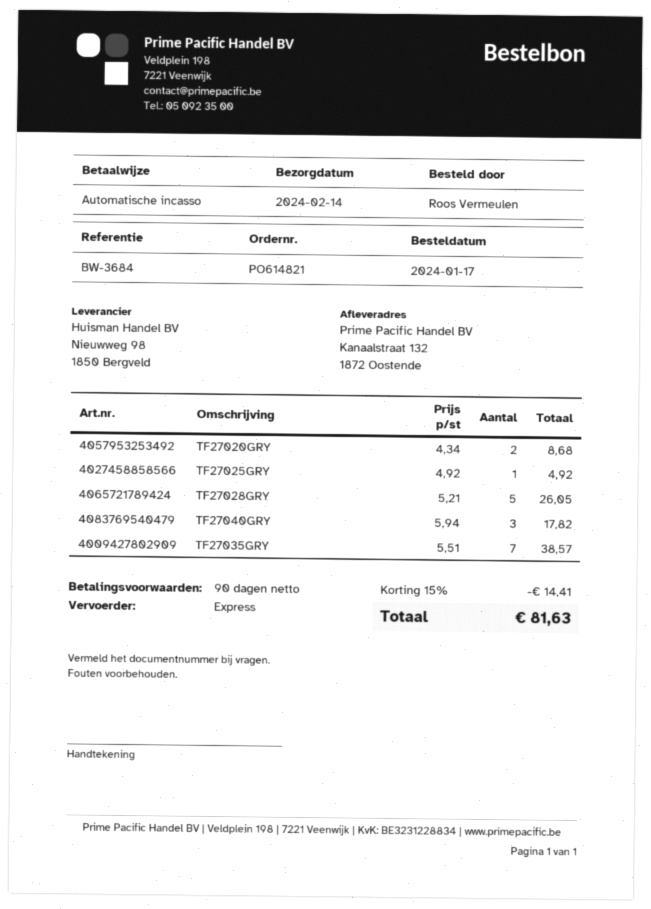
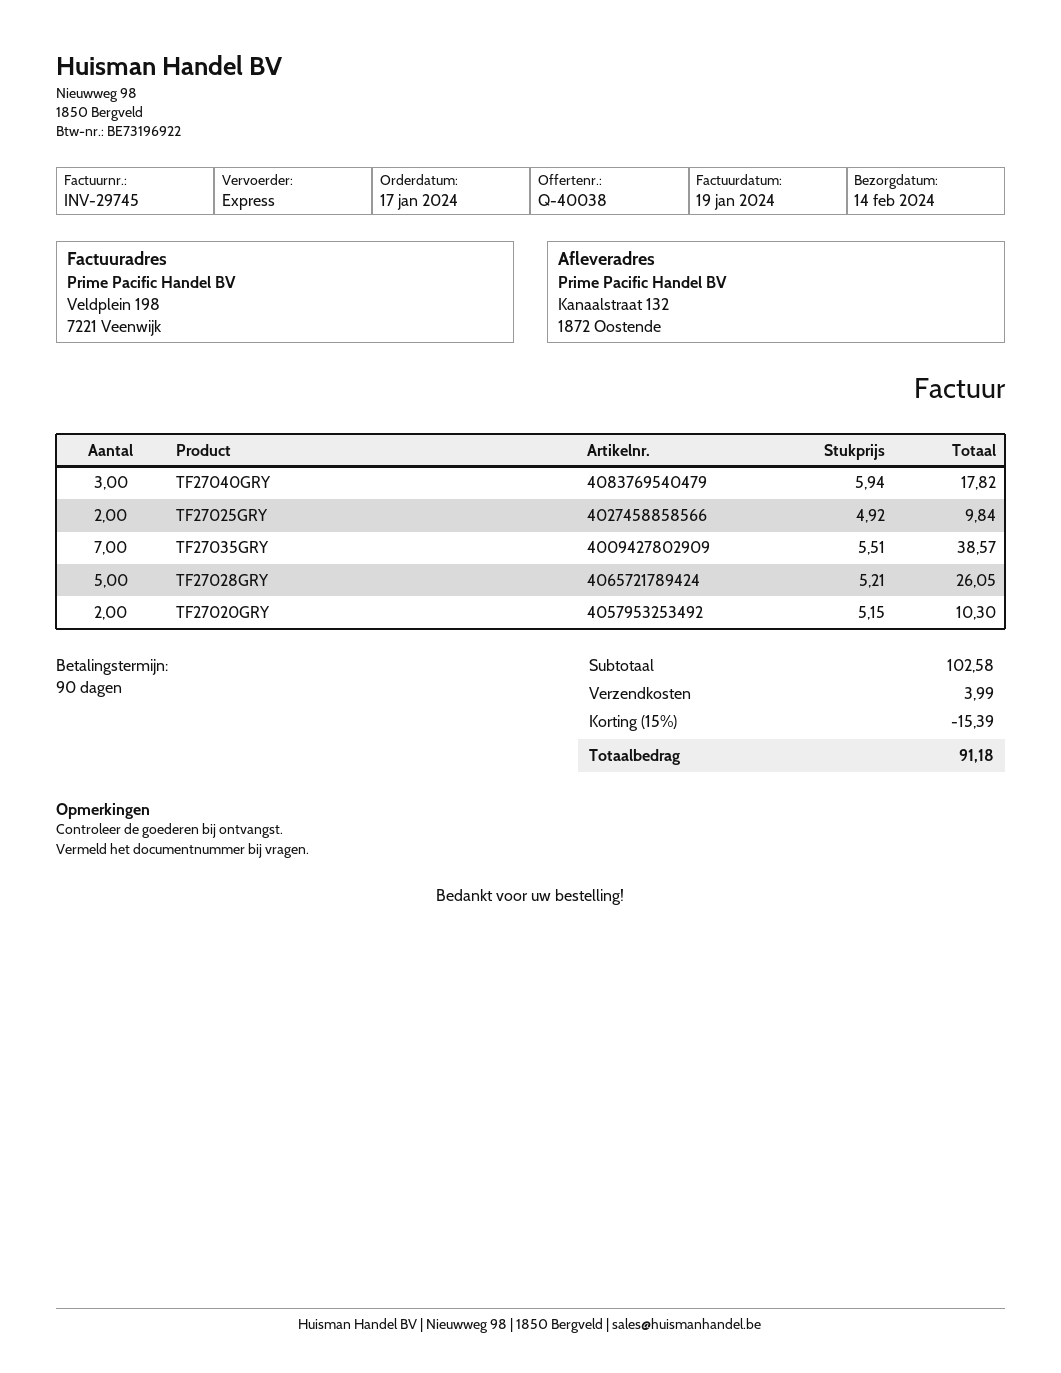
TF27020GRY: 2 x 4.34 = 8.68 -> 2 x 5.15 = 10.30
TF27025GRY: 1 x 4.92 = 4.92 -> 2 x 4.92 = 9.84
discount: 15% = 14.41 -> 15% = 15.39
shipping: none -> 3.99
total: 81.63 -> 91.18

